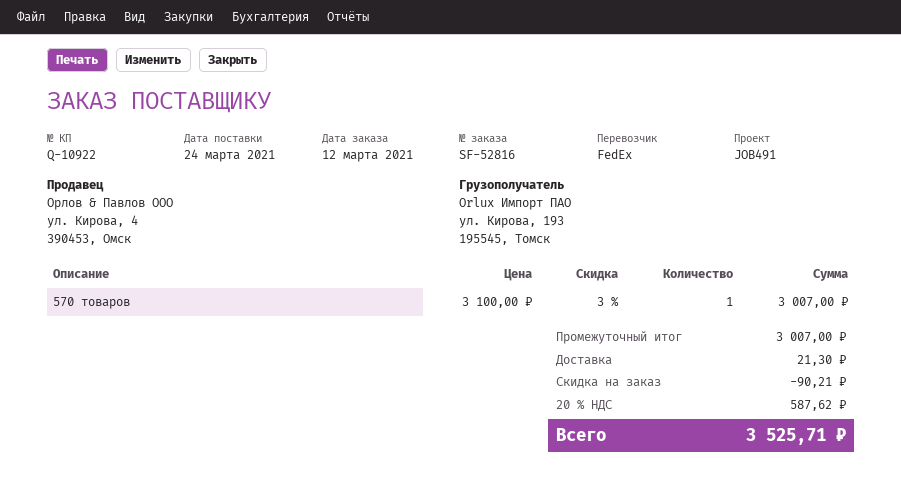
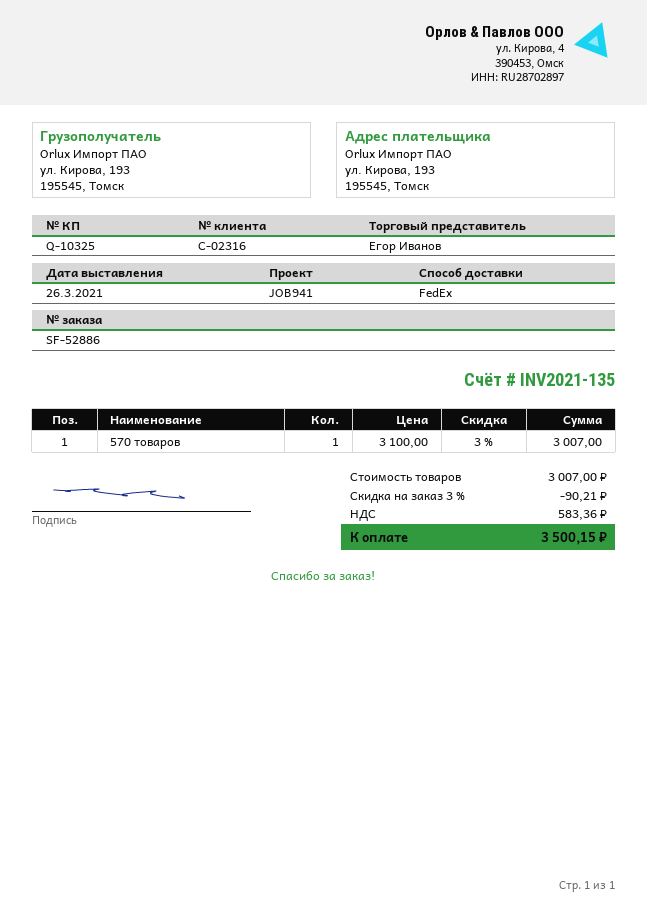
quote number: Q-10922 -> Q-10325
order number: SF-52816 -> SF-52886
reference: JOB491 -> JOB941
shipping: 21.30 -> none
tax: 587.62 -> 583.36
total: 3525.71 -> 3500.15

